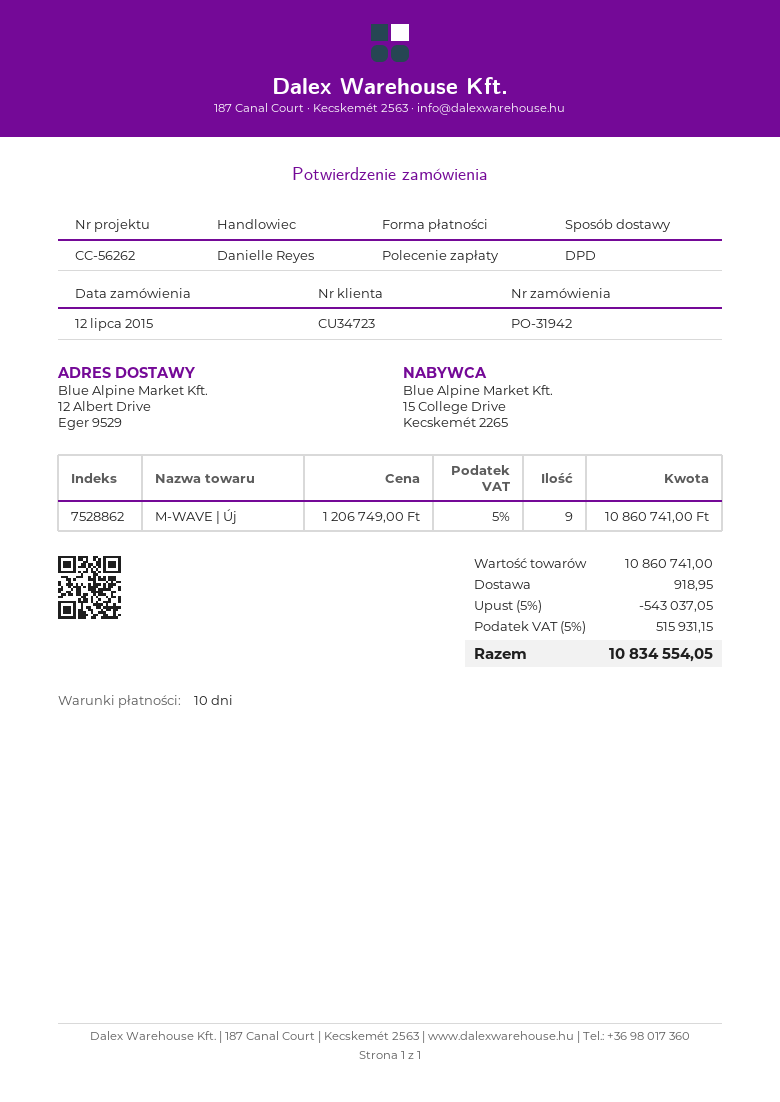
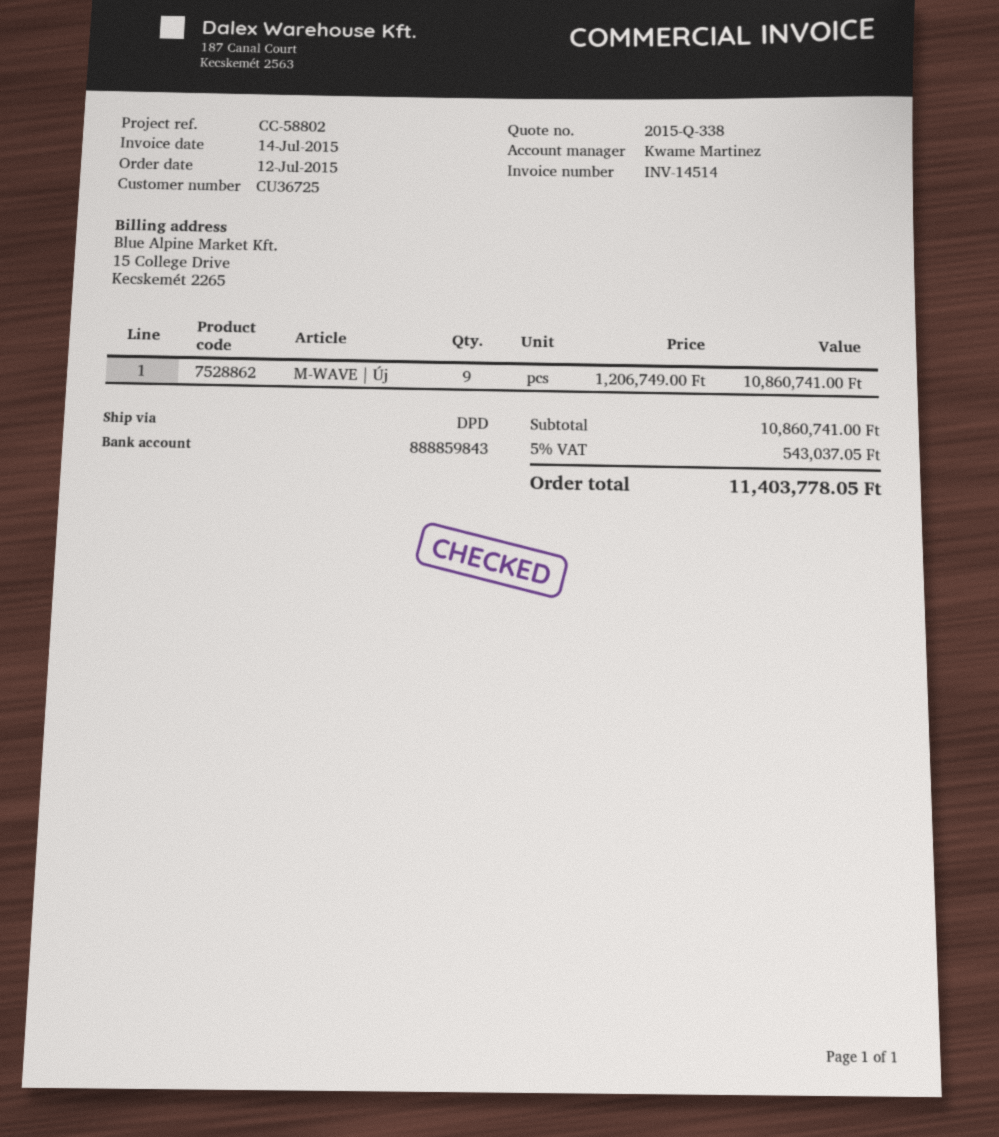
customer number: CU34723 -> CU36725
reference: CC-56262 -> CC-58802
sales rep: Danielle Reyes -> Kwame Martinez
discount: 5% = 543037.05 -> none
shipping: 918.95 -> none
tax: 5% = 515931.15 -> 5% = 543037.05
total: 10834554.05 -> 11403778.05

